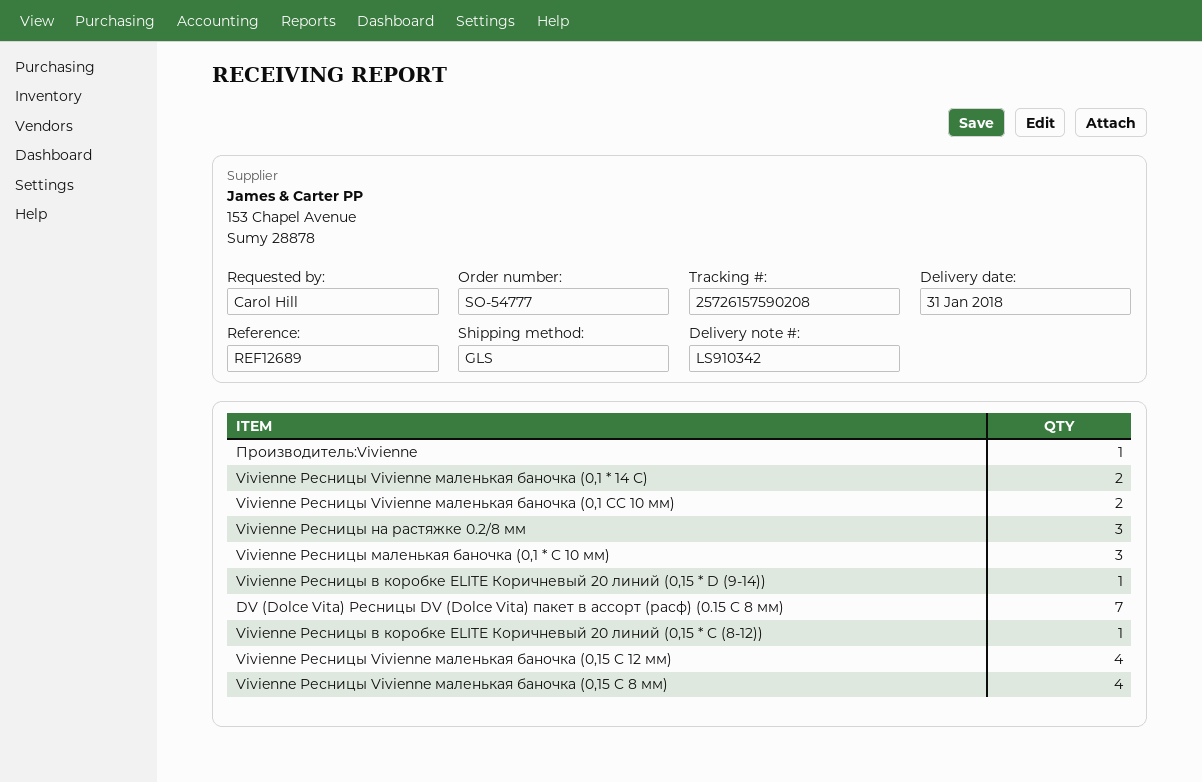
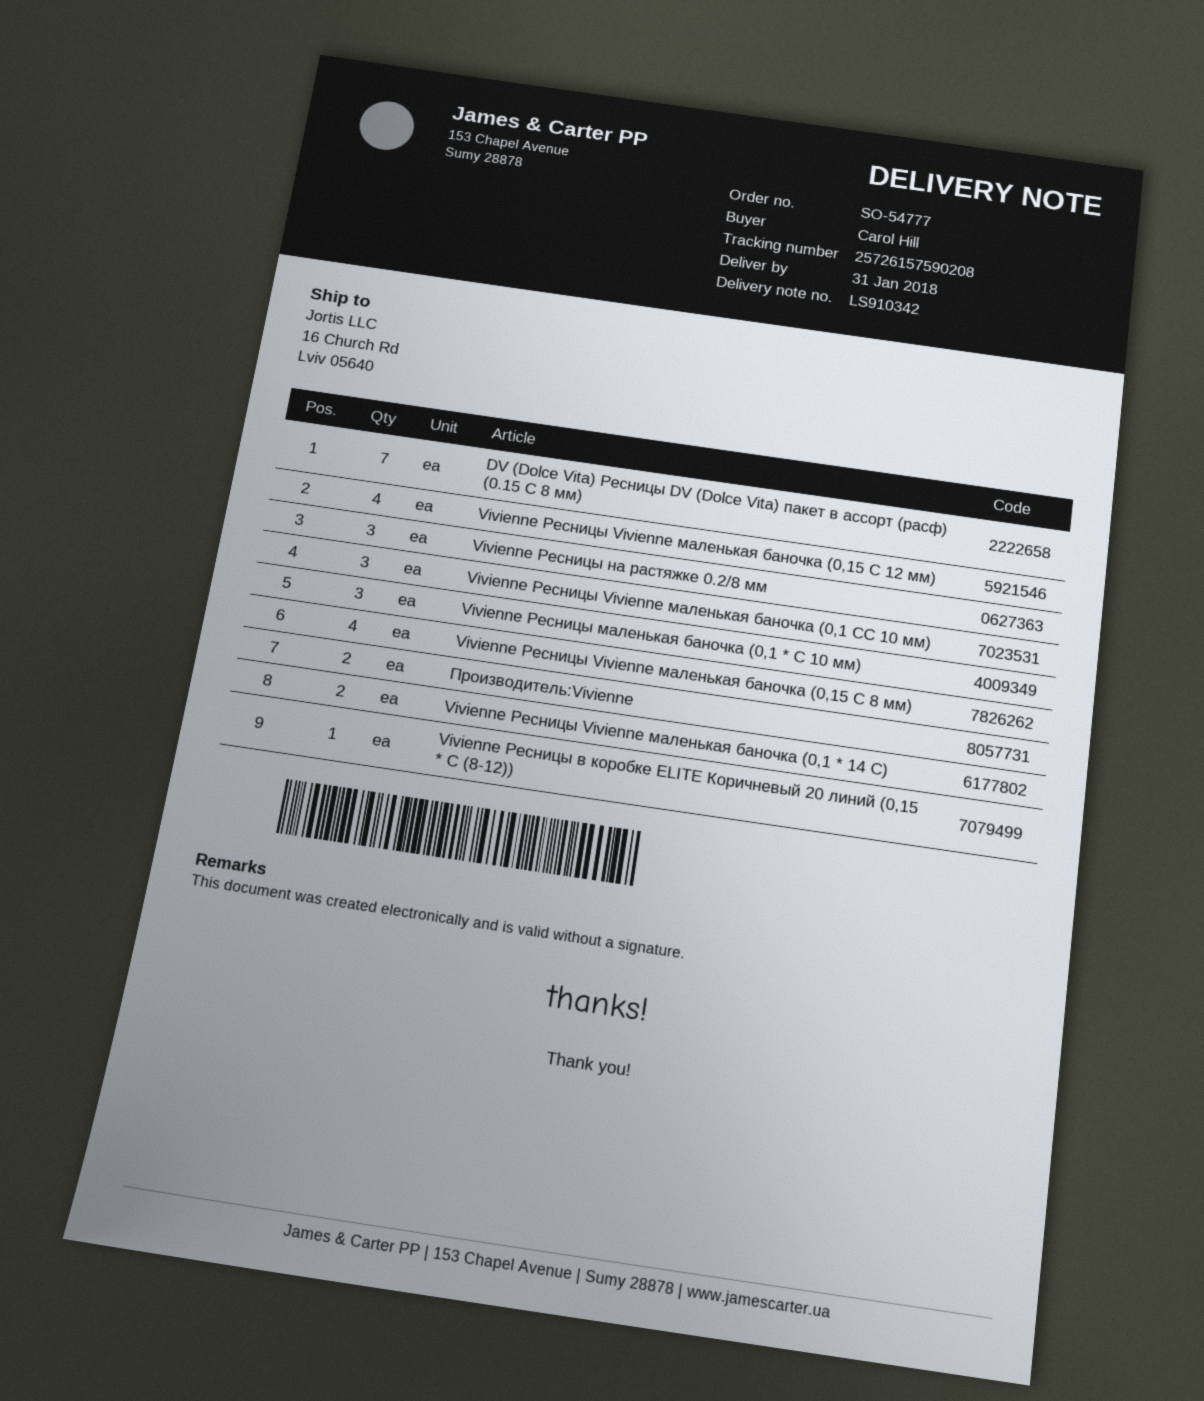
Производитель:Vivienne: 1 -> 2
Vivienne Ресницы Vivienne маленькая баночка (0,1 CC 10 мм): 2 -> 3
Vivienne Ресницы в коробке ELITE Коричневый 20 линий (0,15 * D (9-14)): 1 -> none

